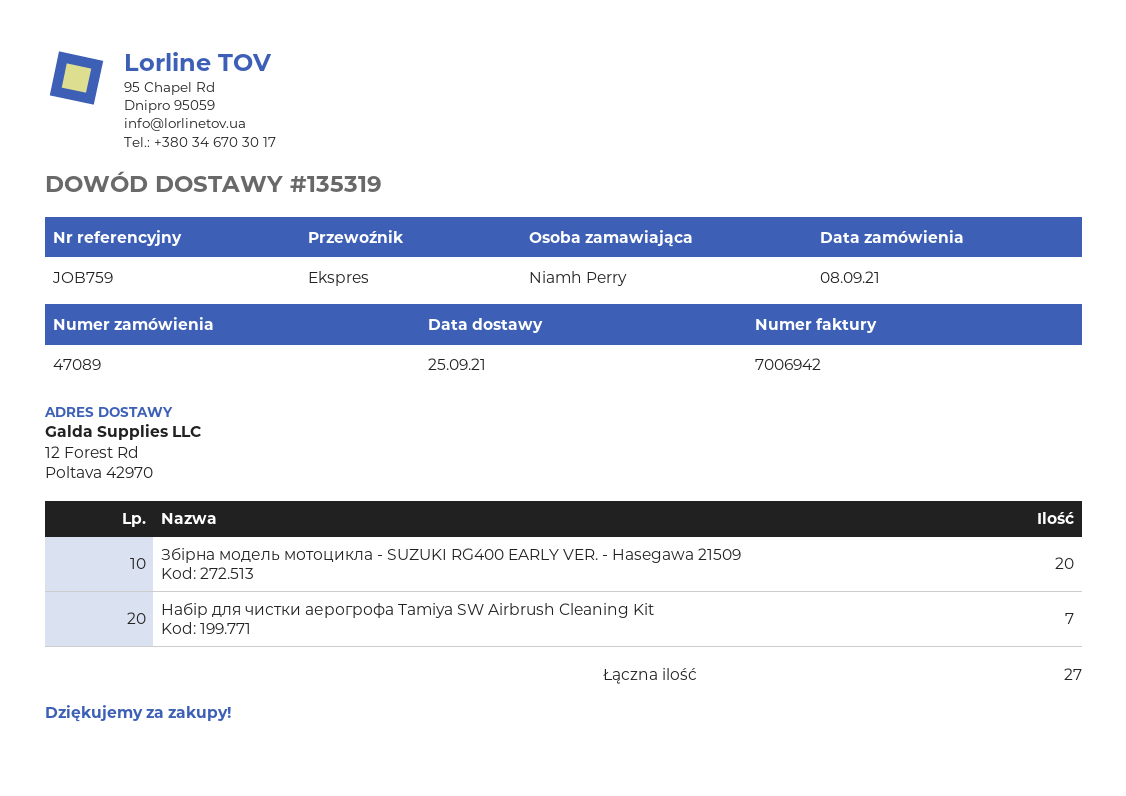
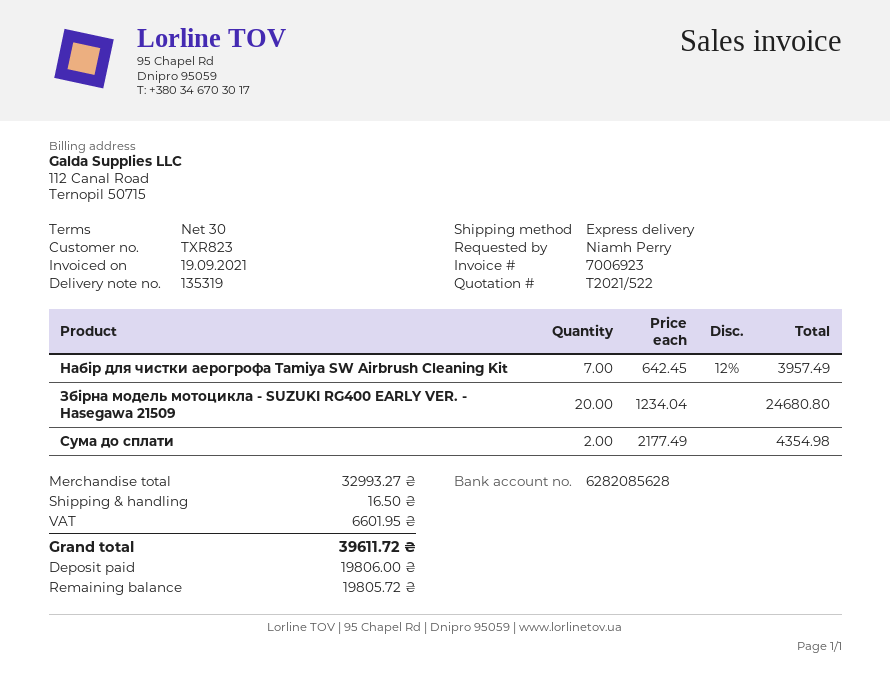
invoice number: 7006942 -> 7006923
Сума до сплати: none -> 2

